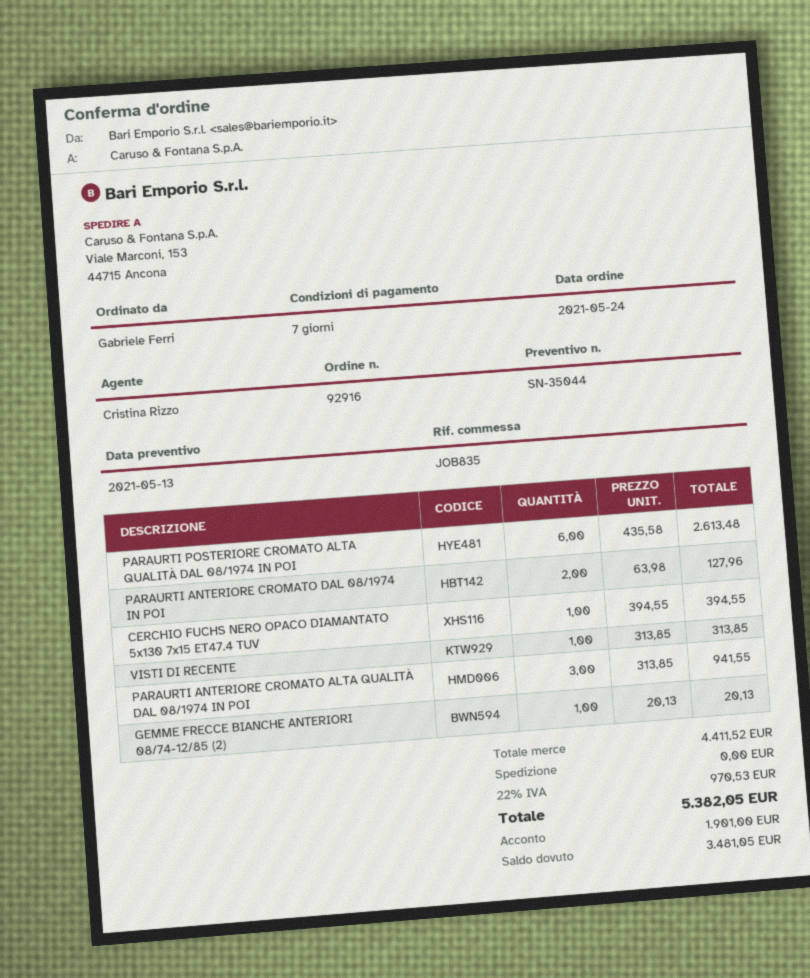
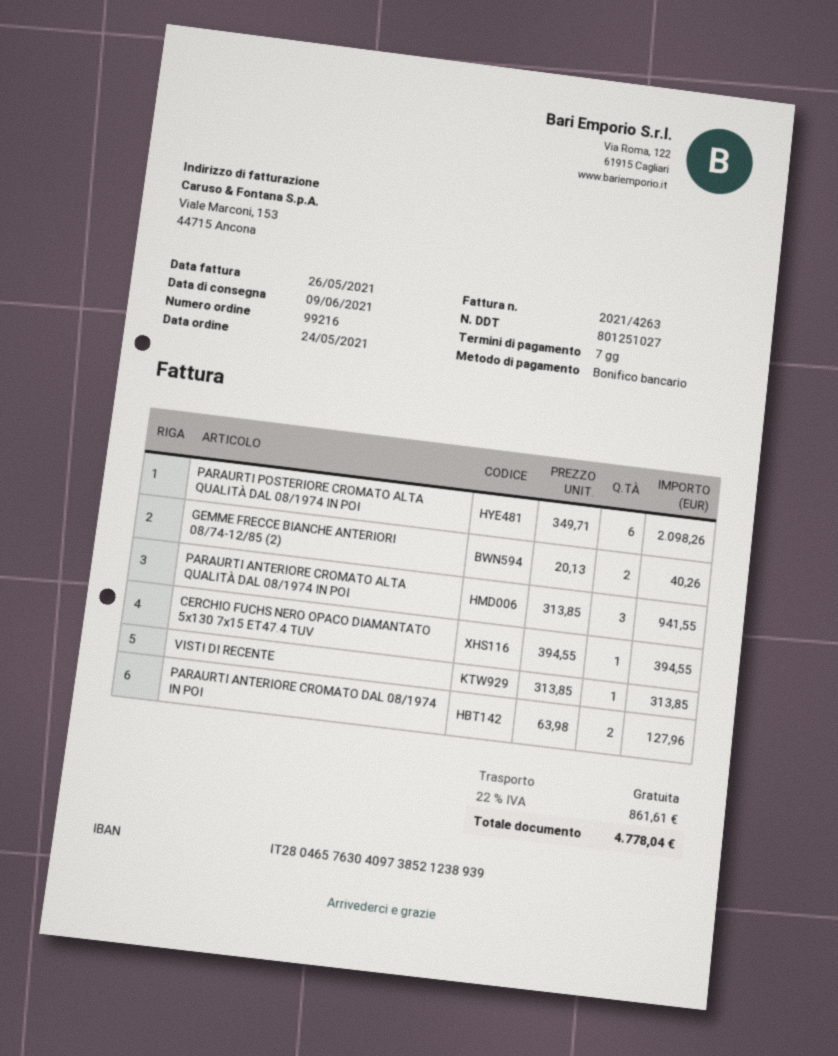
order number: 92916 -> 99216
PARAURTI POSTERIORE CROMATO ALTA QUALITÀ DAL 08/1974 IN POI: 6 x 435.58 = 2613.48 -> 6 x 349.71 = 2098.26
GEMME FRECCE BIANCHE ANTERIORI 08/74-12/85 (2): 1 x 20.13 = 20.13 -> 2 x 20.13 = 40.26
tax: 22% = 970.53 -> 22% = 861.61
total: 5382.05 -> 4778.04

